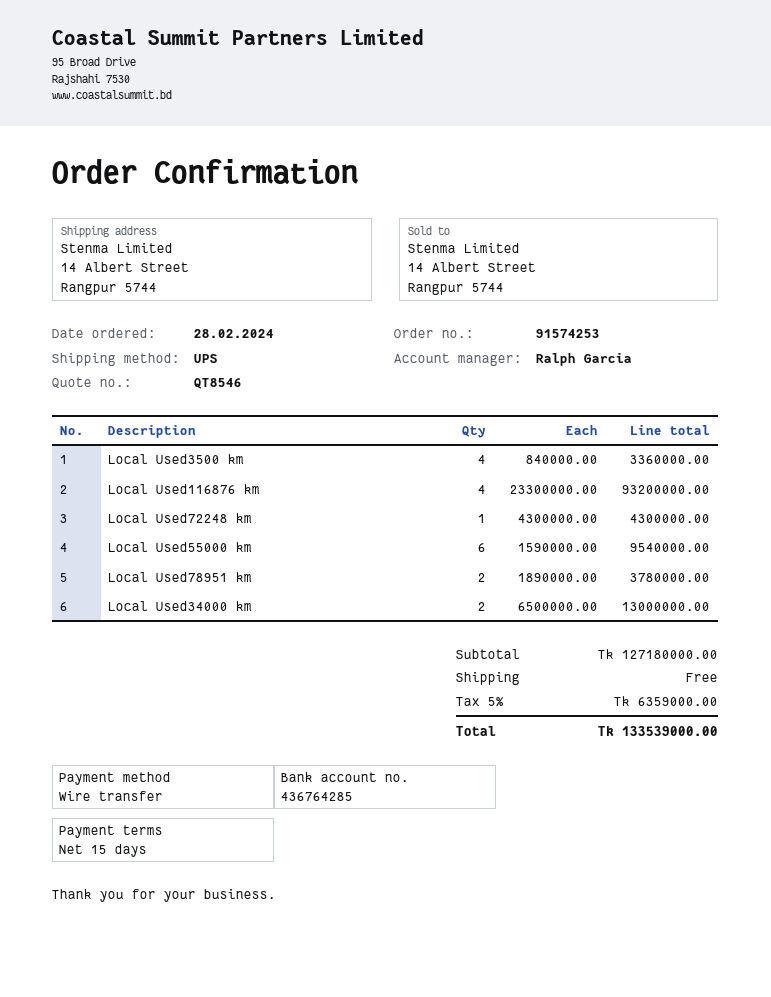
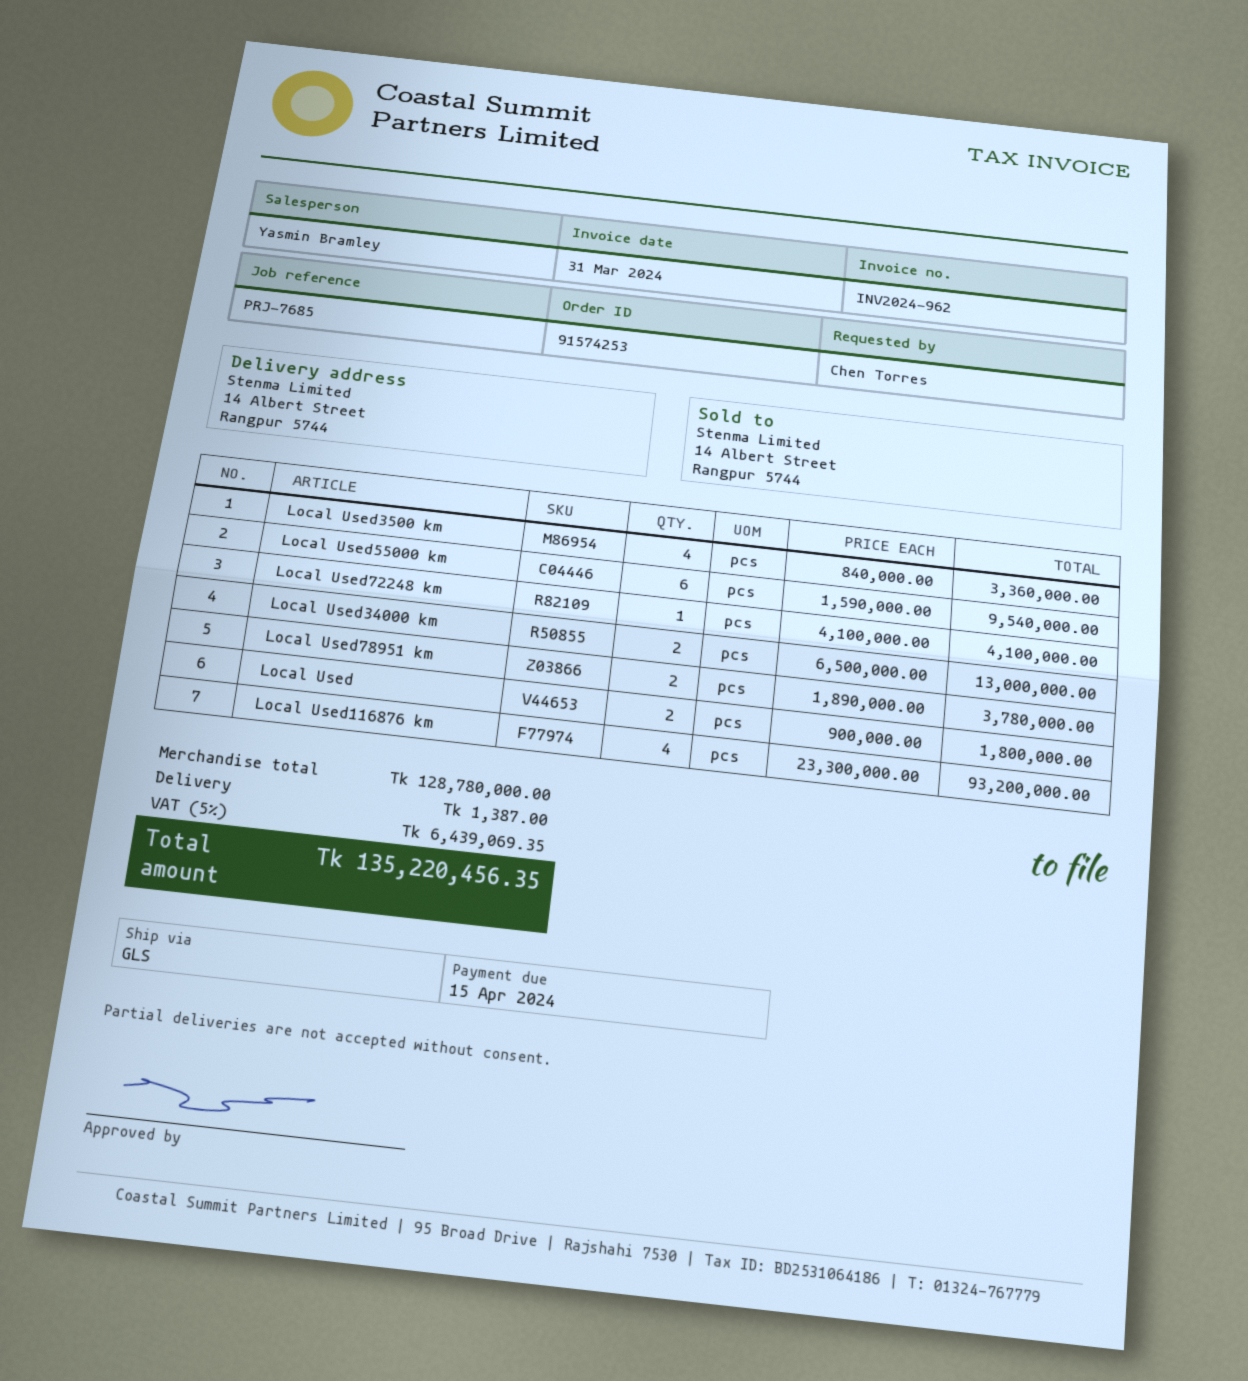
sales rep: Ralph Garcia -> Yasmin Bramley
shipping method: UPS -> GLS
Local Used72248 km: 1 x 4300000.00 = 4300000.00 -> 1 x 4100000.00 = 4100000.00
Local Used: none -> 2 x 900000.00 = 1800000.00
subtotal: 127180000.00 -> 128780000.00
shipping: 0.00 -> 1387.00
tax: 5% = 6359000.00 -> 5% = 6439069.35
total: 133539000.00 -> 135220456.35

